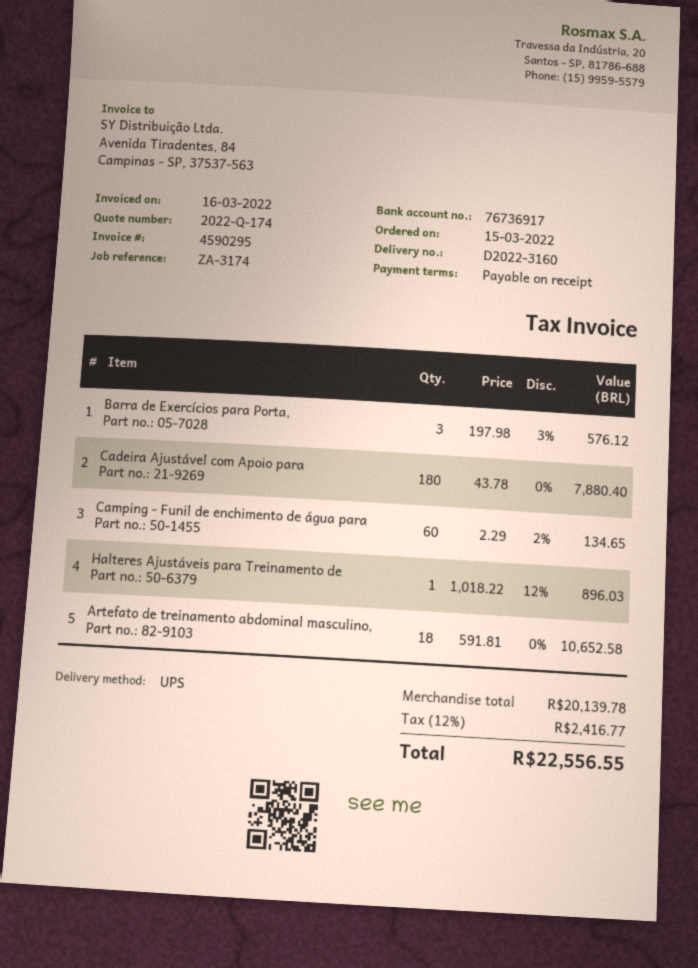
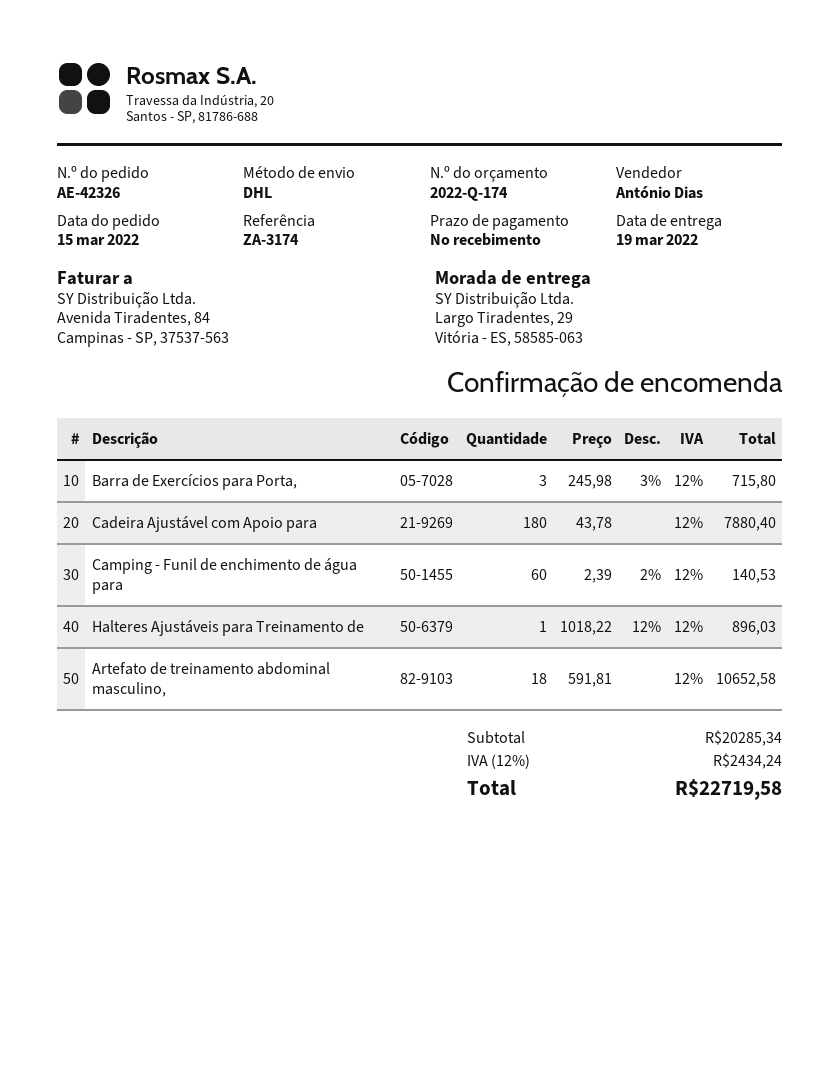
shipping method: UPS -> DHL
Barra de Exercícios para Porta,: 3 x 197.98 - 3% = 576.12 -> 3 x 245.98 - 3% = 715.80
Camping - Funil de enchimento de água para: 60 x 2.29 - 2% = 134.65 -> 60 x 2.39 - 2% = 140.53
subtotal: 20139.78 -> 20285.34
tax: 12% = 2416.77 -> 12% = 2434.24
total: 22556.55 -> 22719.58

